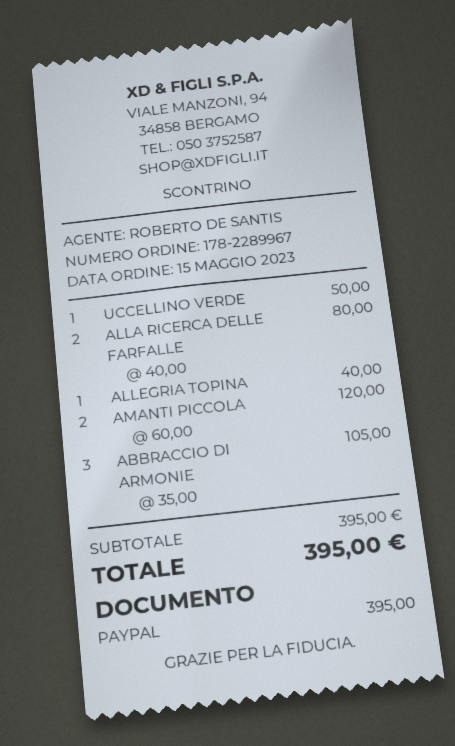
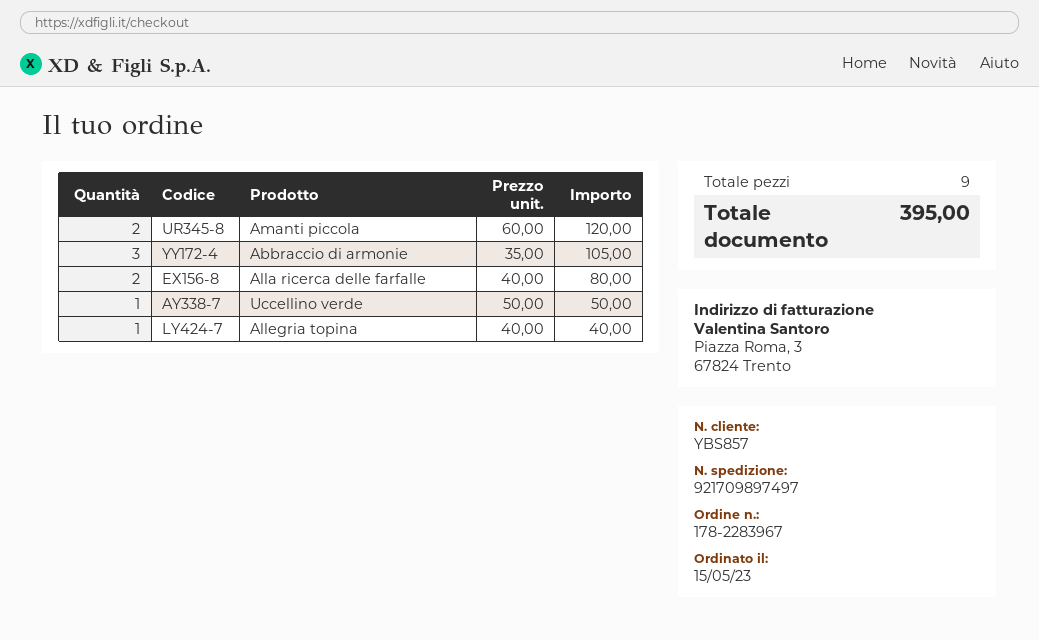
order number: 178-2289967 -> 178-2283967

